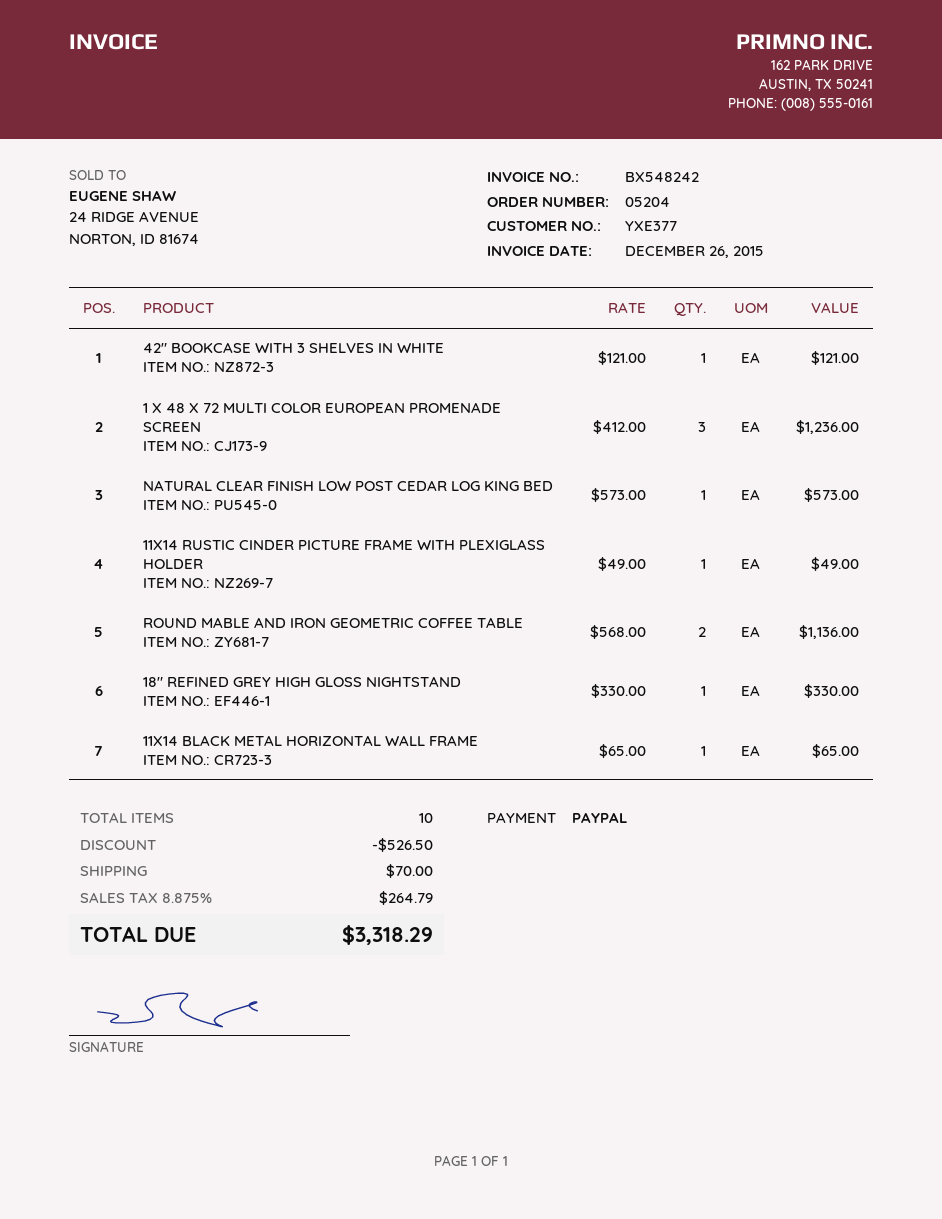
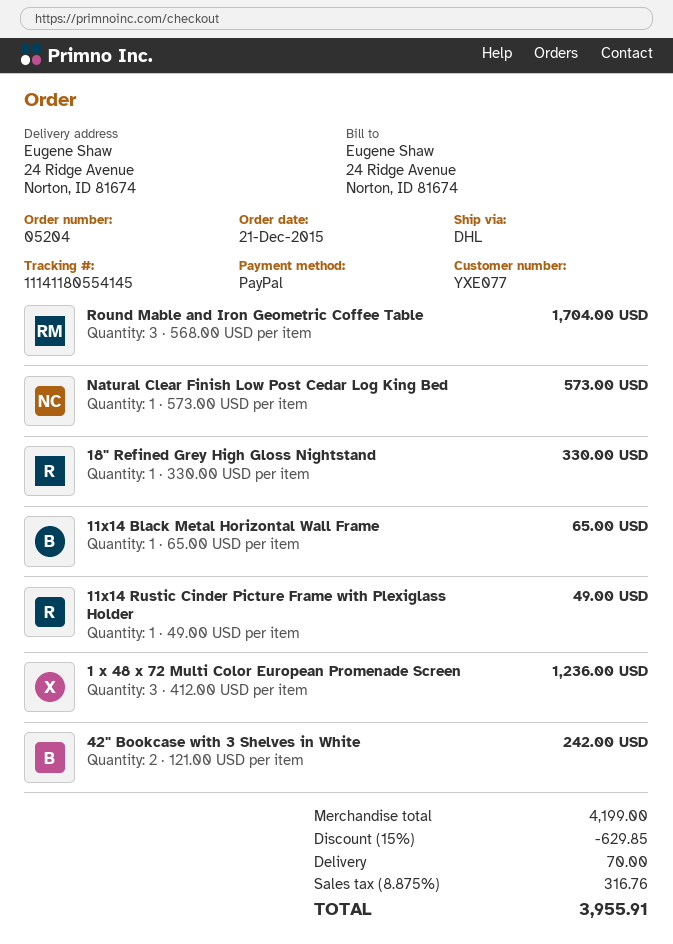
customer number: YXE377 -> YXE077
42" BOOKCASE WITH 3 SHELVES IN WHITE: 1 x 121.00 = 121.00 -> 2 x 121.00 = 242.00
ROUND MABLE AND IRON GEOMETRIC COFFEE TABLE: 2 x 568.00 = 1136.00 -> 3 x 568.00 = 1704.00
discount: 526.50 -> 629.85
tax: 8.875% = 264.79 -> 8.875% = 316.76
total: 3318.29 -> 3955.91

